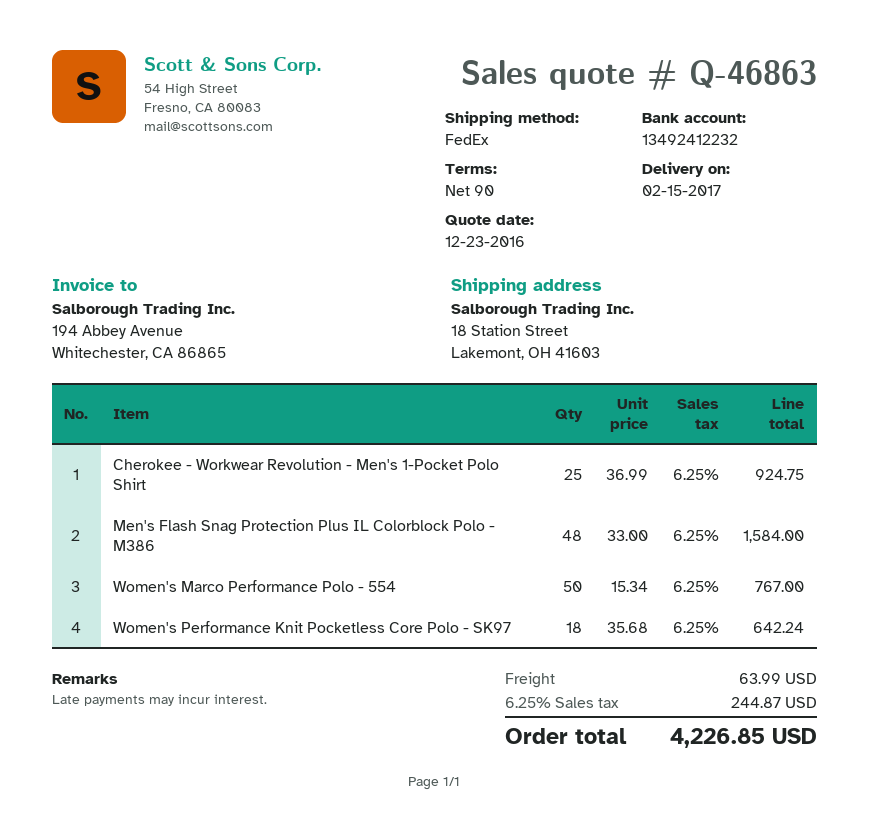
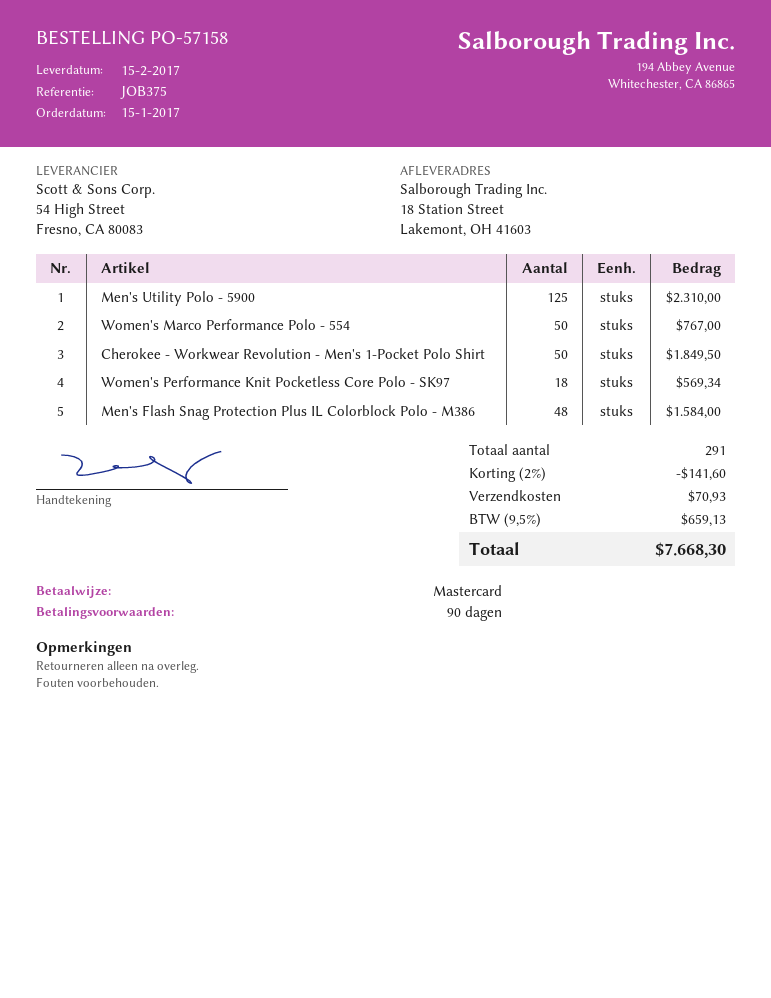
Cherokee - Workwear Revolution - Men's 1-Pocket Polo Shirt: 25 for 924.75 -> 50 for 1849.50
Women's Performance Knit Pocketless Core Polo - SK97: 18 for 642.24 -> 18 for 569.34
Men's Utility Polo - 5900: none -> 125 for 2310.00
discount: none -> 2% = 141.60
shipping: 63.99 -> 70.93
tax: 6.25% = 244.87 -> 9.5% = 659.13
total: 4226.85 -> 7668.30

